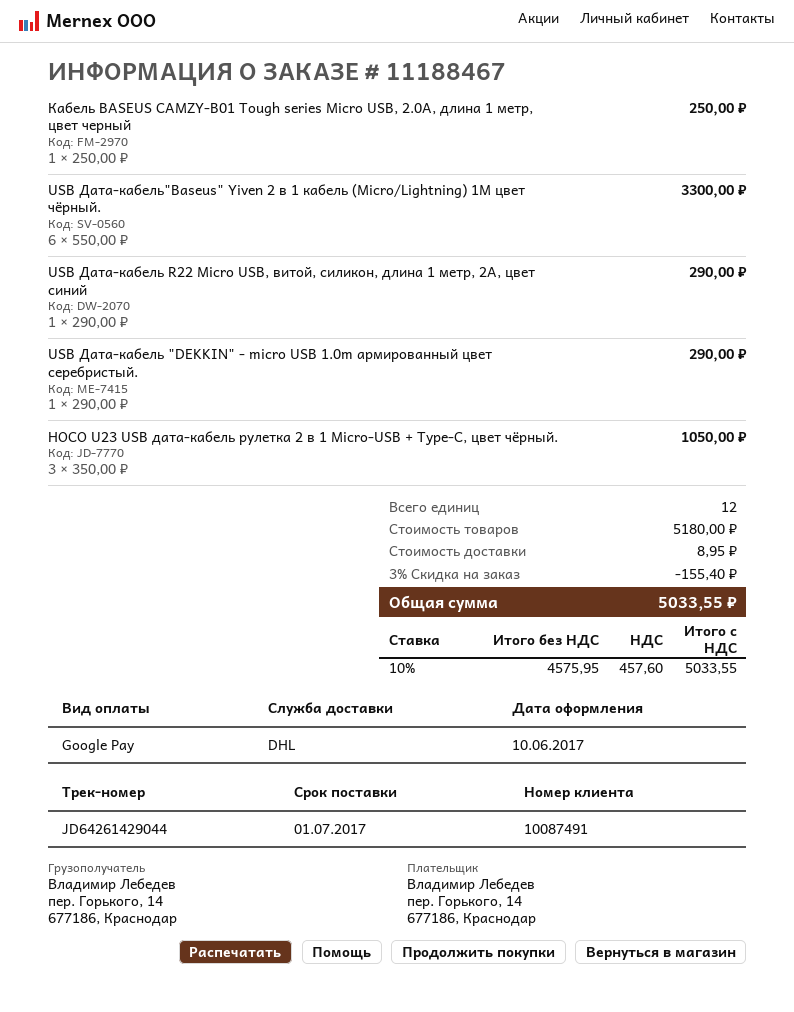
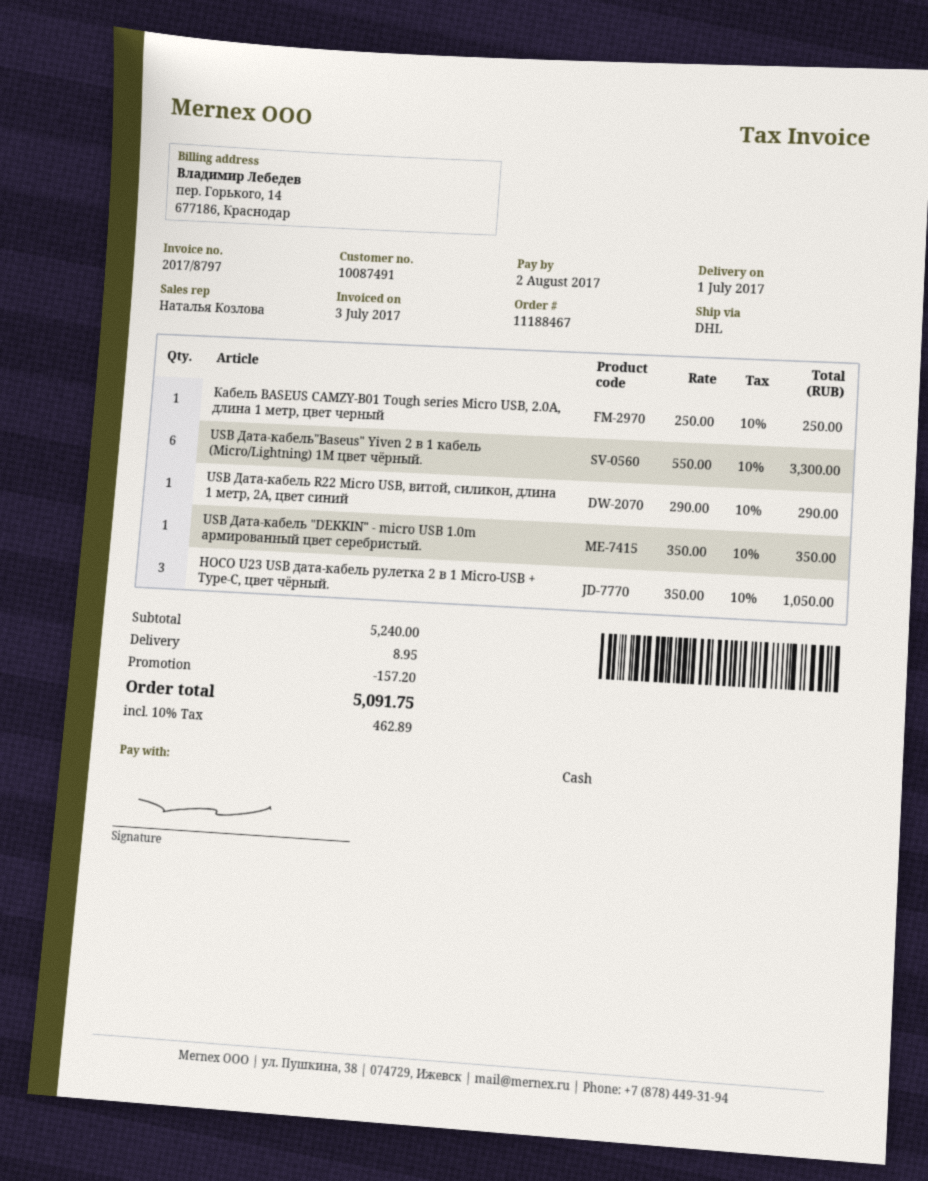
payment method: Google Pay -> cash
USB Дата-кабель "DEKKIN" - micro USB 1.0m армированный цвет серебристый.: 1 x 290.00 = 290.00 -> 1 x 350.00 = 350.00
subtotal: 5180.00 -> 5240.00
discount: 155.40 -> 157.20
tax: 10% = 457.60 -> 10% = 462.89
total: 5033.55 -> 5091.75

